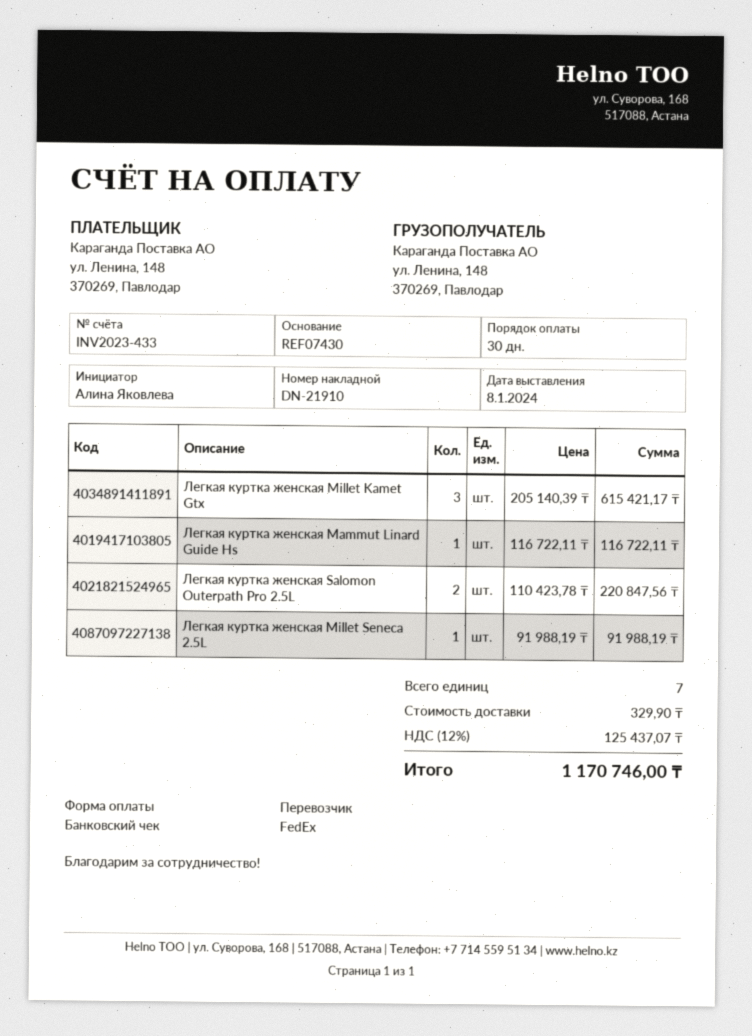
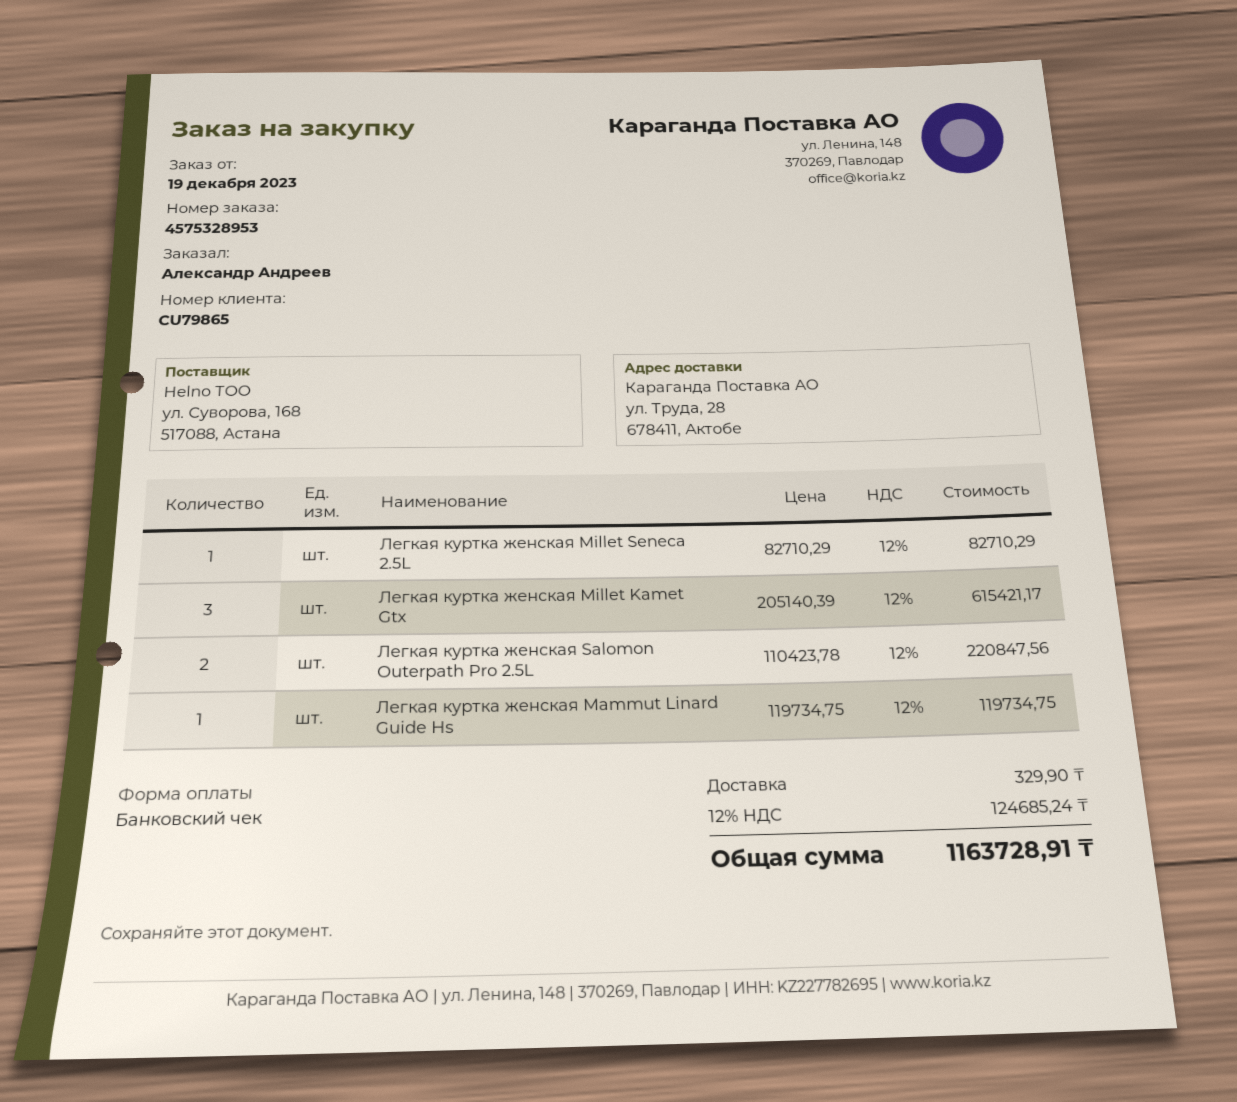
ordered by: Алина Яковлева -> Александр Андреев
ship to: ул. Ленина, 148, 370269, Павлодар -> ул. Труда, 28, 678411, Актобе
Легкая куртка женская Mammut Linard Guide Hs: 1 x 116722.11 = 116722.11 -> 1 x 119734.75 = 119734.75
Легкая куртка женская Millet Seneca 2.5L: 1 x 91988.19 = 91988.19 -> 1 x 82710.29 = 82710.29
tax: 12% = 125437.07 -> 12% = 124685.24
total: 1170746.00 -> 1163728.91

